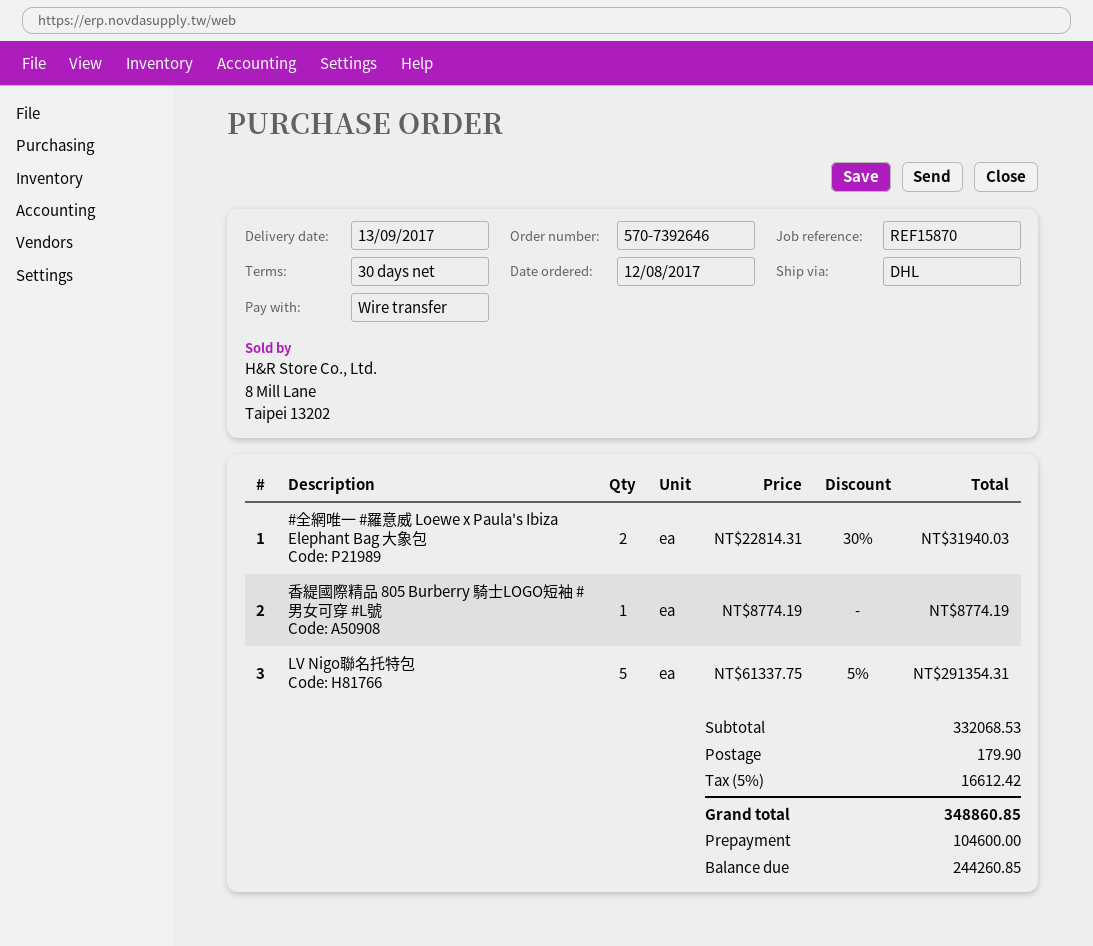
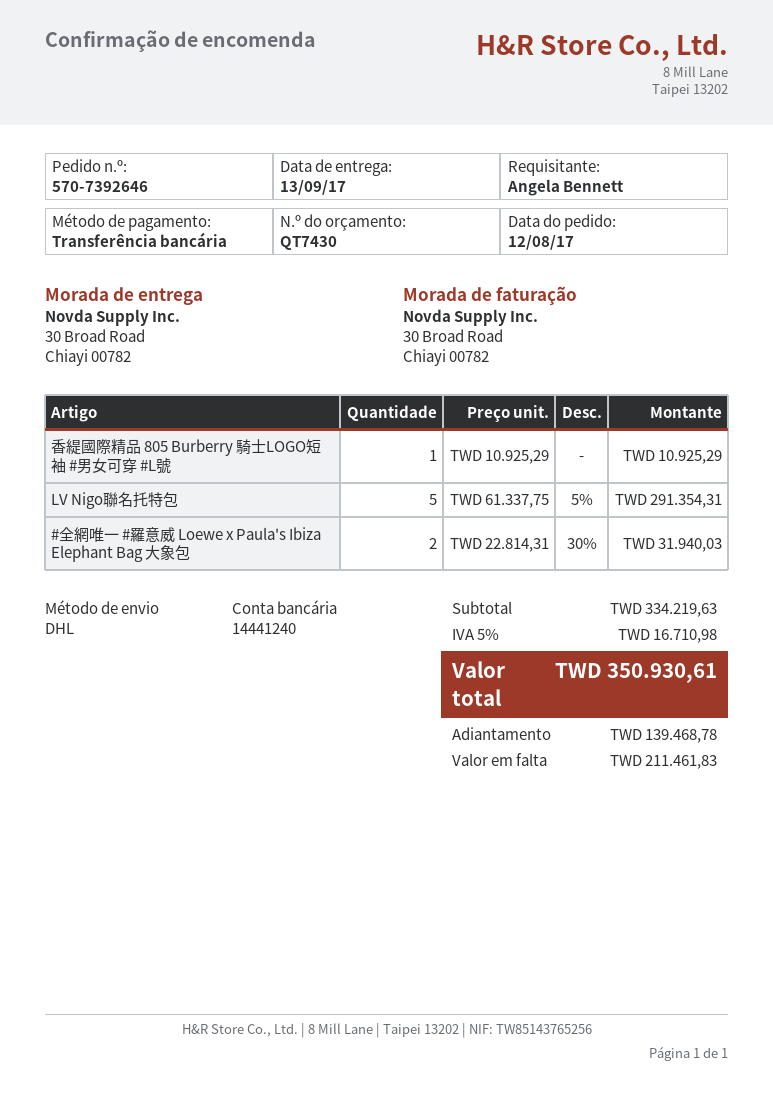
香緹國際精品 805 Burberry 騎士LOGO短袖 #男女可穿 #L號: 1 x 8774.19 = 8774.19 -> 1 x 10925.29 = 10925.29
subtotal: 332068.53 -> 334219.63
shipping: 179.90 -> none
tax: 5% = 16612.42 -> 5% = 16710.98
total: 348860.85 -> 350930.61
deposit: 104600.00 -> 139468.78
balance: 244260.85 -> 211461.83

